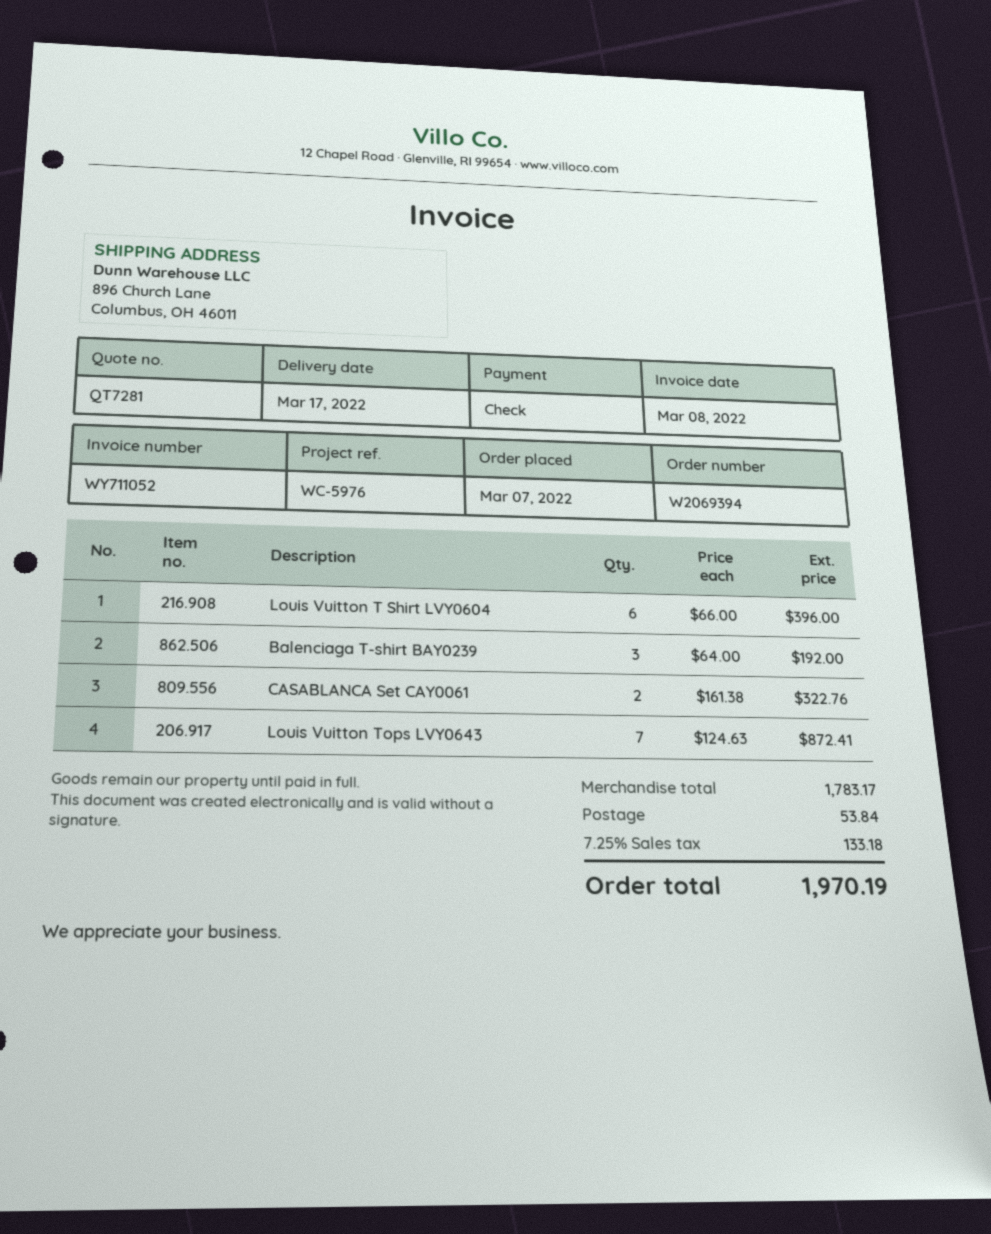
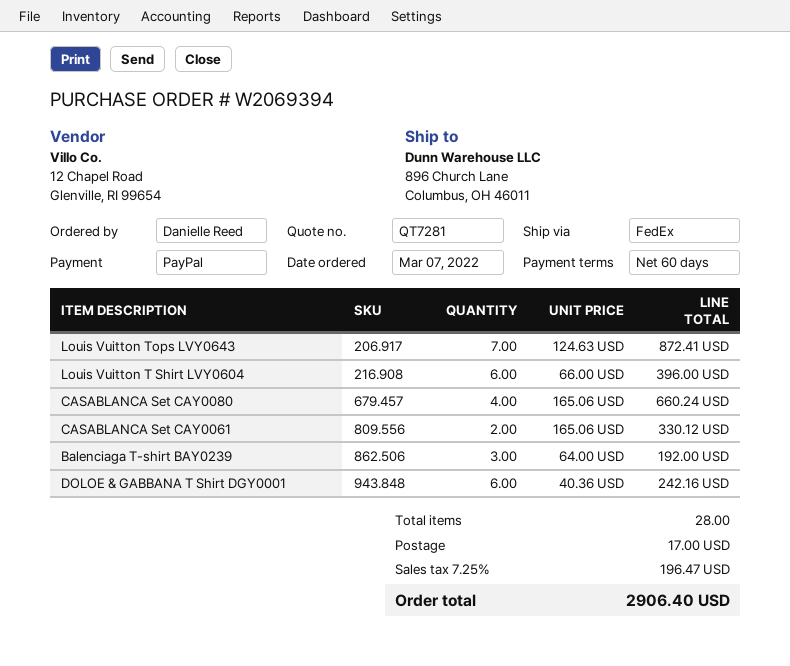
payment method: cheque -> PayPal
CASABLANCA Set CAY0061: 2 x 161.38 = 322.76 -> 2 x 165.06 = 330.12
CASABLANCA Set CAY0080: none -> 4 x 165.06 = 660.24
DOLOE & GABBANA T Shirt DGY0001: none -> 6 x 40.36 = 242.16
shipping: 53.84 -> 17.00
tax: 7.25% = 133.18 -> 7.25% = 196.47
total: 1970.19 -> 2906.40

